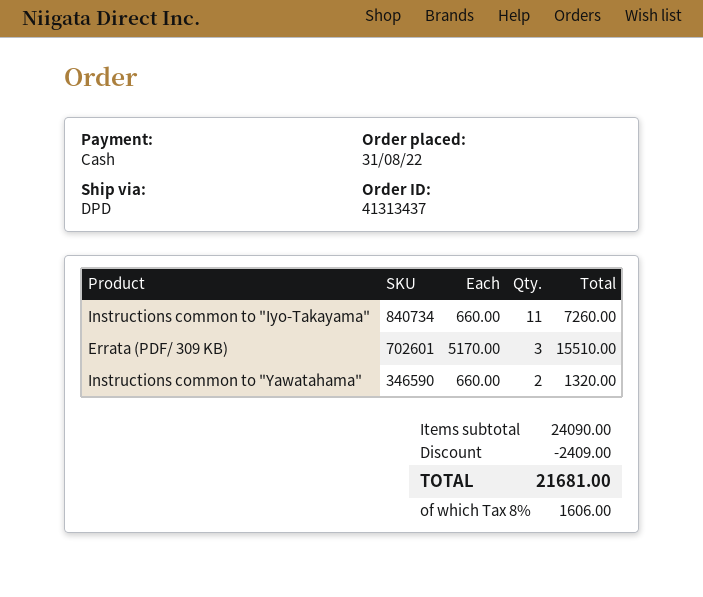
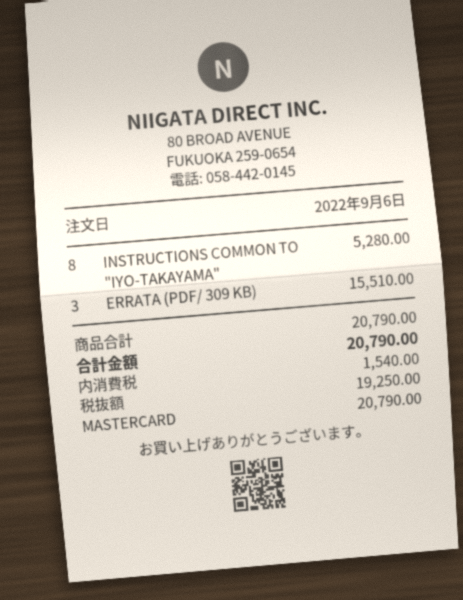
order date: 2022-08-31 -> 2022-09-06
payment method: cash -> Mastercard
Instructions common to "Iyo-Takayama": 11 for 7260.00 -> 8 for 5280.00
Instructions common to "Yawatahama": 2 for 1320.00 -> none
subtotal: 24090.00 -> 20790.00
discount: 2409.00 -> none
tax: 1606.00 -> 1540.00
total: 21681.00 -> 20790.00

